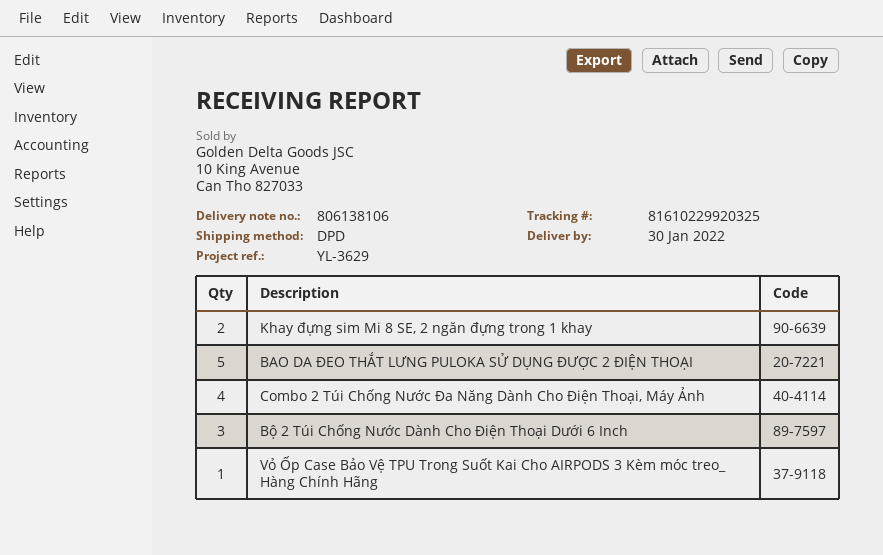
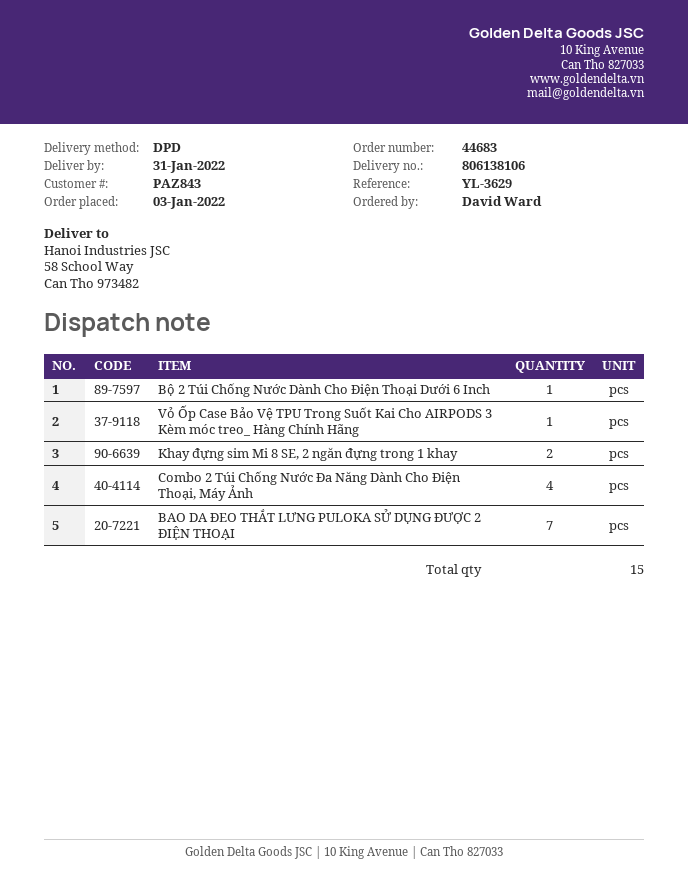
delivery date: 2022-01-30 -> 2022-01-31
BAO DA ĐEO THẮT LƯNG PULOKA SỬ DỤNG ĐƯỢC 2 ĐIỆN THOẠI: 5 -> 7
Bộ 2 Túi Chống Nước Dành Cho Điện Thoại Dưới 6 Inch: 3 -> 1

